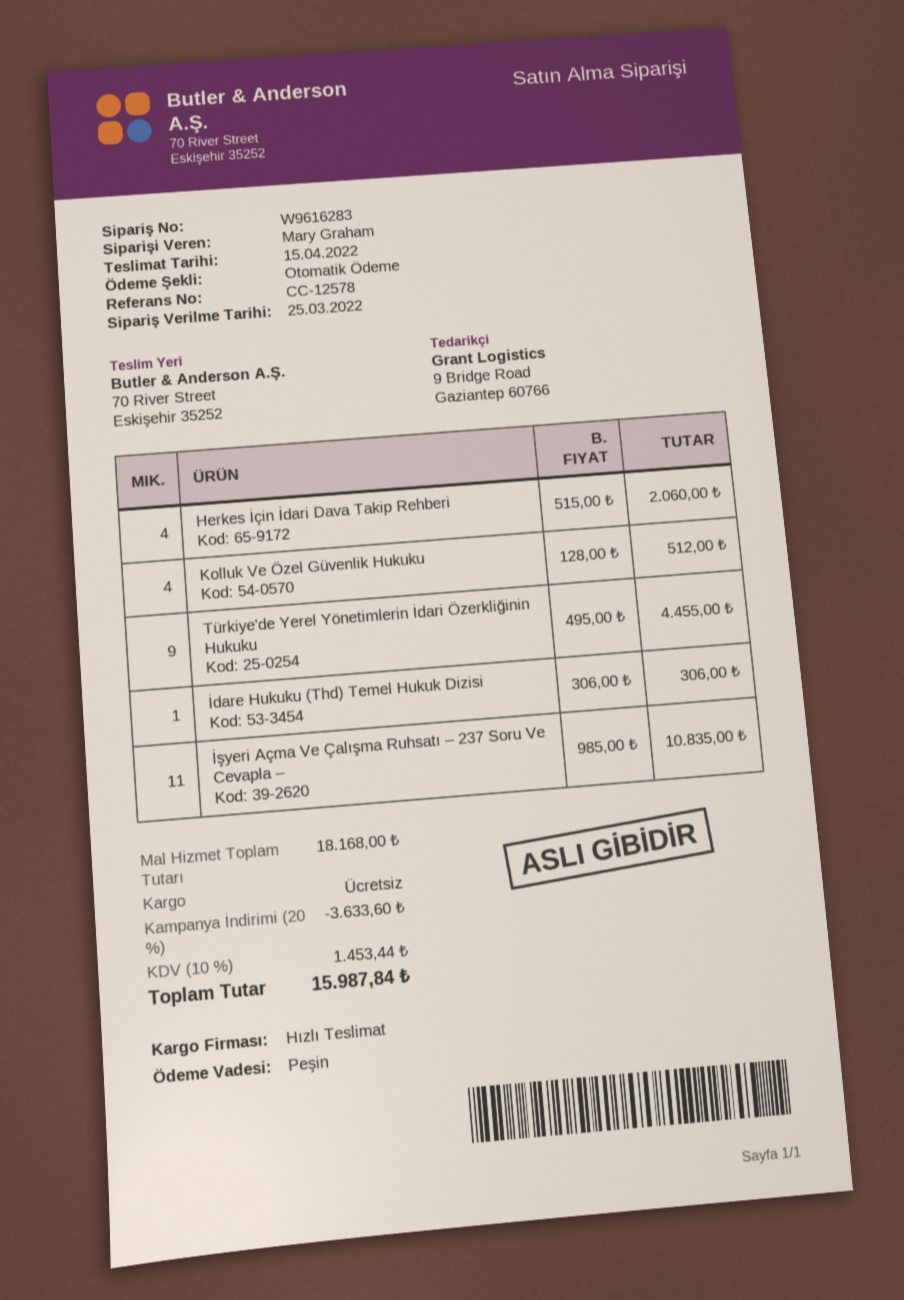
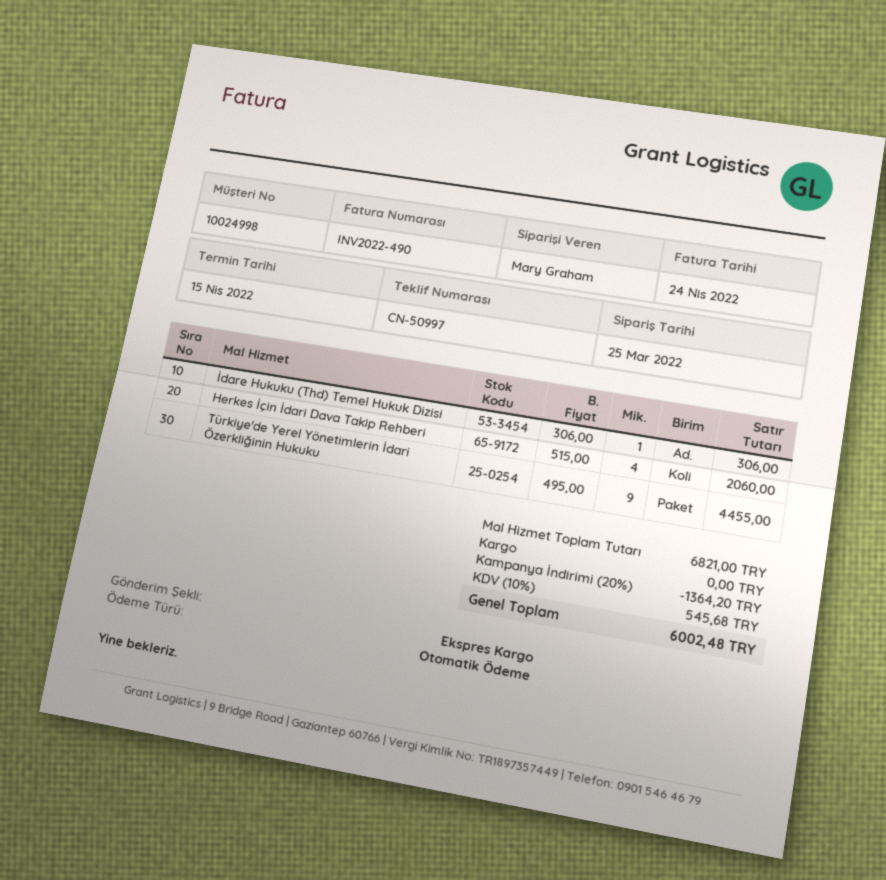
Kolluk Ve Özel Güvenlik Hukuku: 4 x 128.00 = 512.00 -> none
İşyeri Açma Ve Çalışma Ruhsatı – 237 Soru Ve Cevapla –: 11 x 985.00 = 10835.00 -> none
subtotal: 18168.00 -> 6821.00
discount: 20% = 3633.60 -> 20% = 1364.20
tax: 10% = 1453.44 -> 10% = 545.68
total: 15987.84 -> 6002.48

